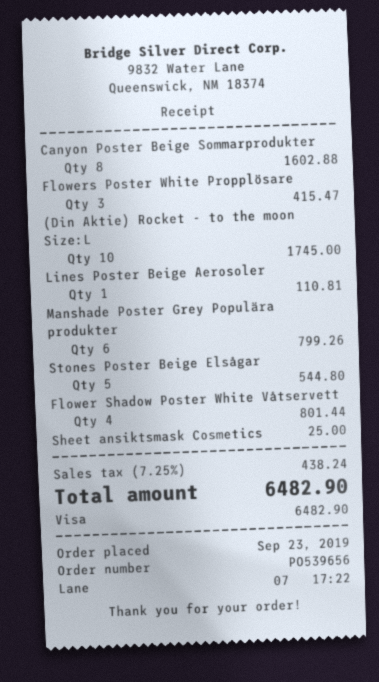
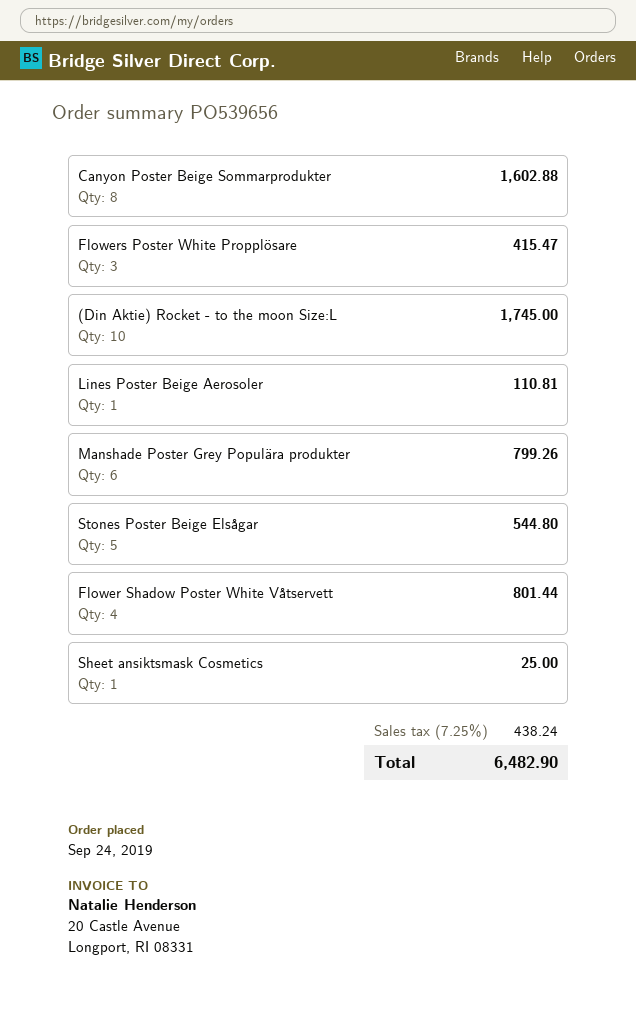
order date: 2019-09-23 -> 2019-09-24

